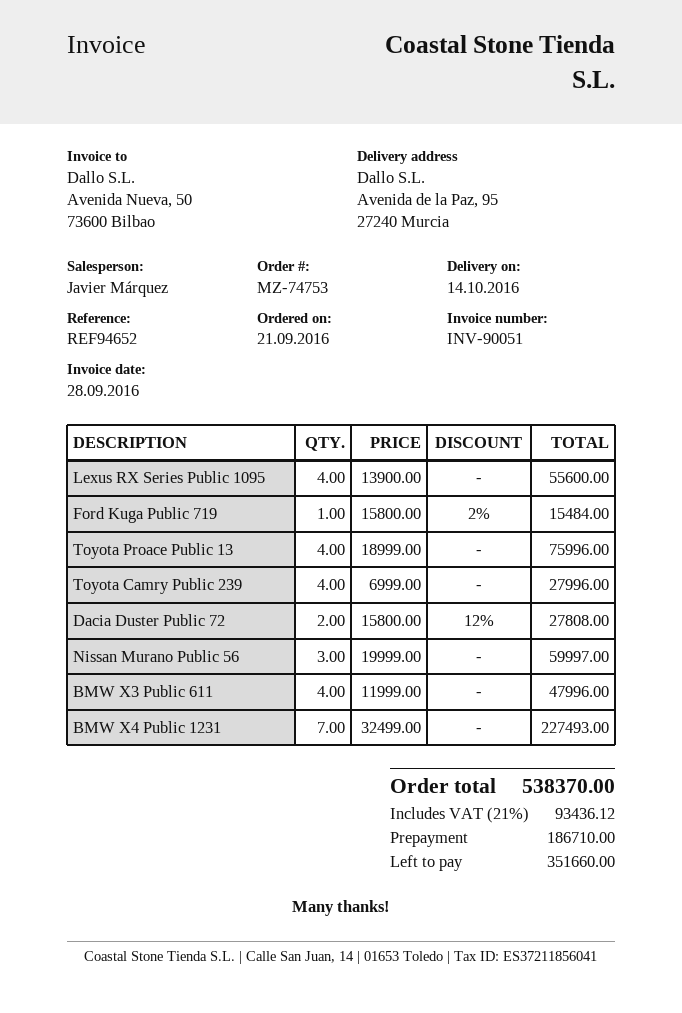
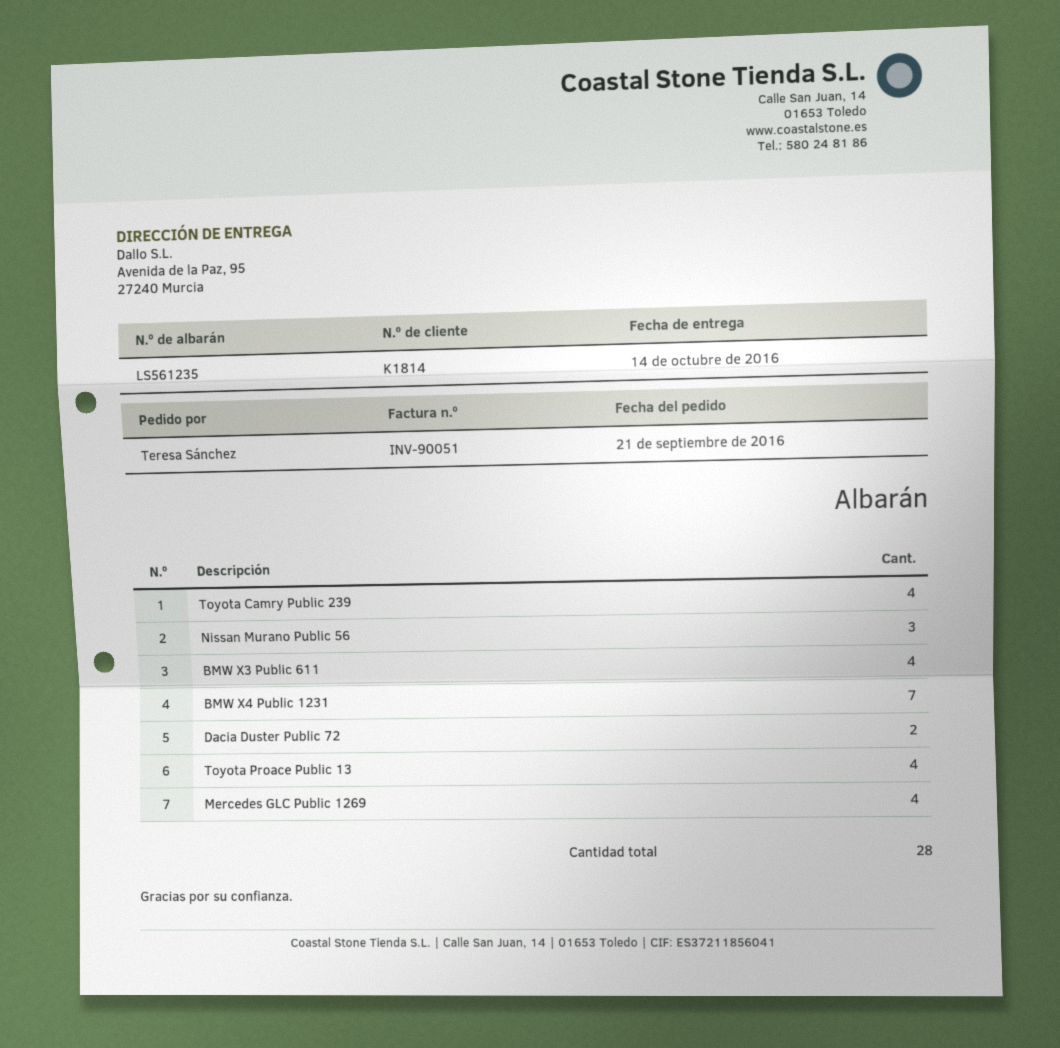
Lexus RX Series Public 1095: 4 -> none
Ford Kuga Public 719: 1 -> none
Mercedes GLC Public 1269: none -> 4

